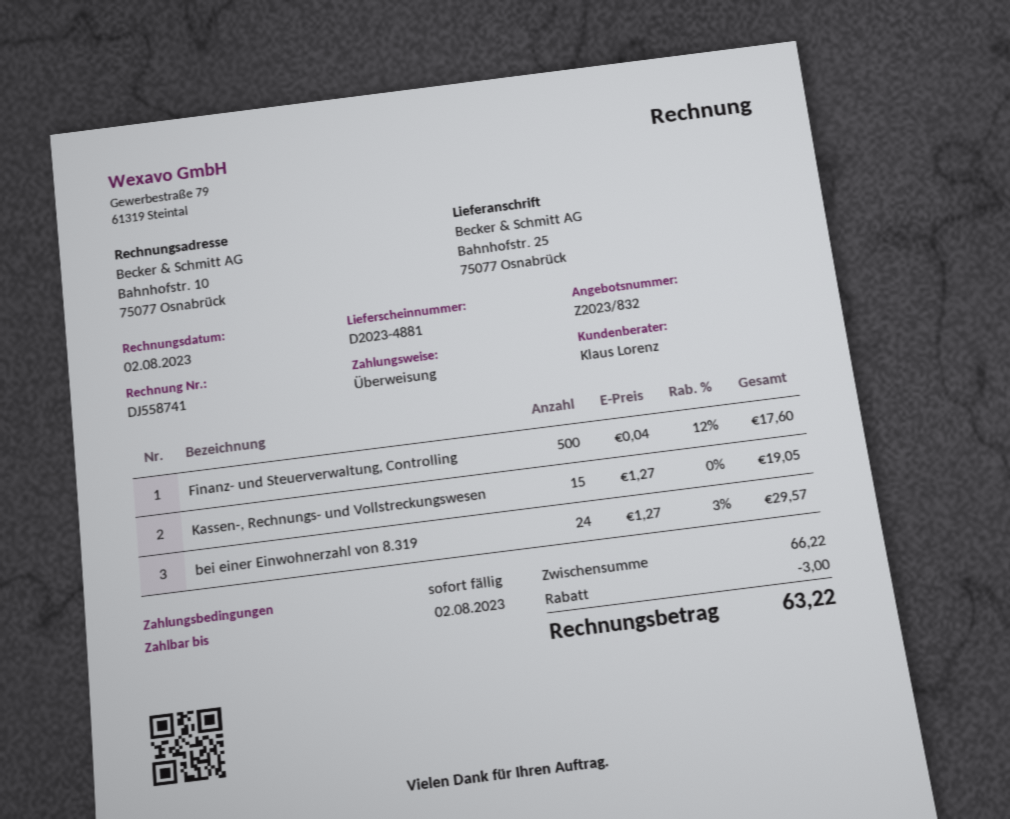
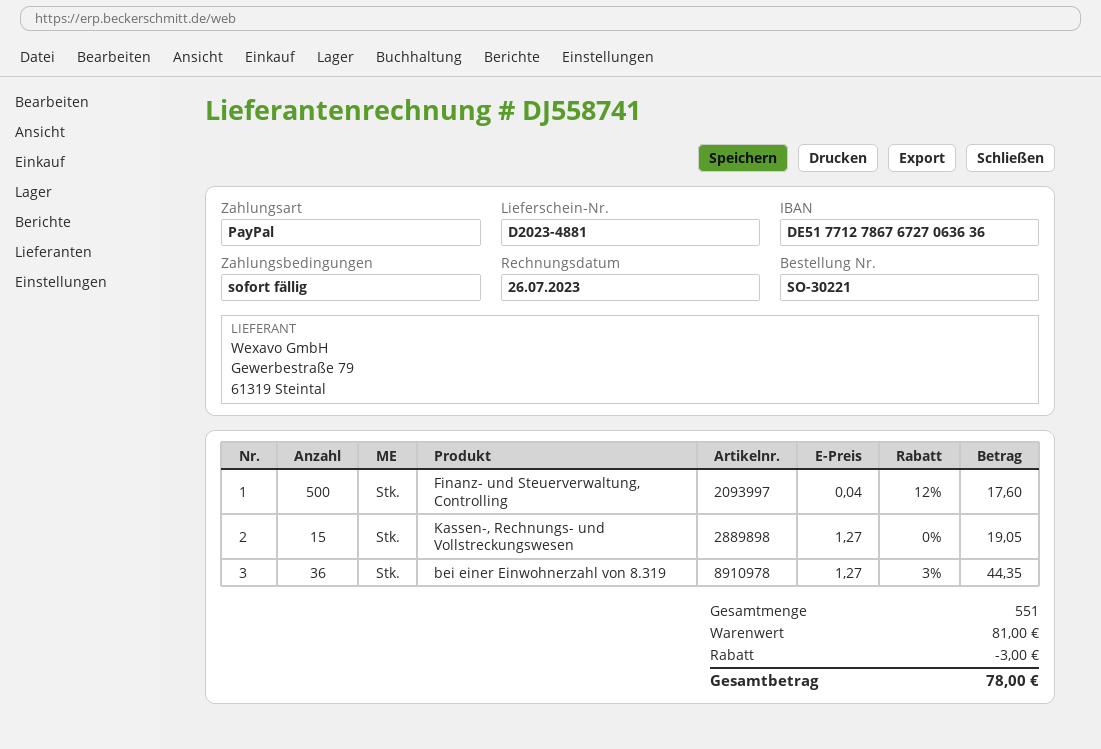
invoice date: 2023-08-02 -> 2023-07-26
payment method: bank transfer -> PayPal
bei einer Einwohnerzahl von 8.319: 24 x 1.27 - 3% = 29.57 -> 36 x 1.27 - 3% = 44.35
subtotal: 66.22 -> 81.00
total: 63.22 -> 78.00

